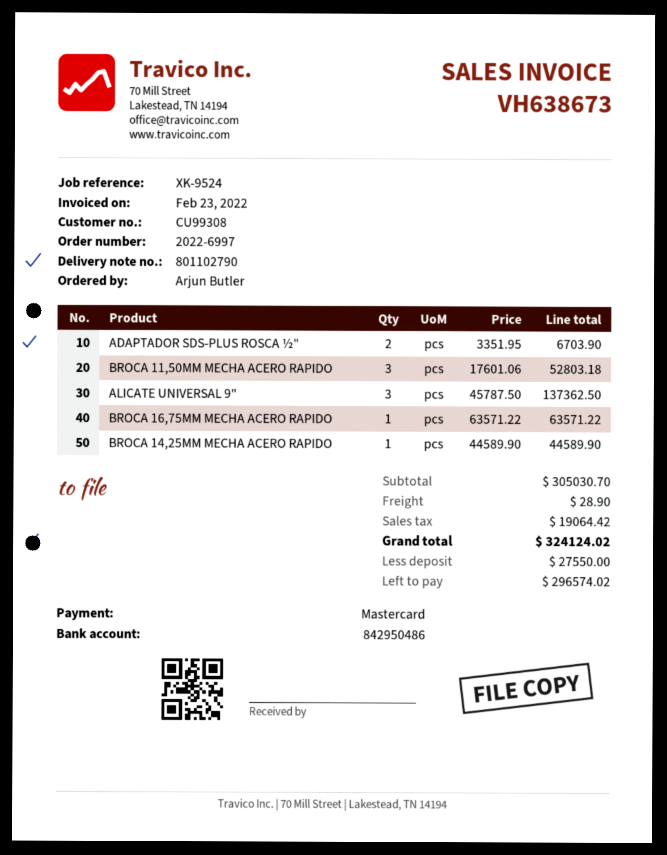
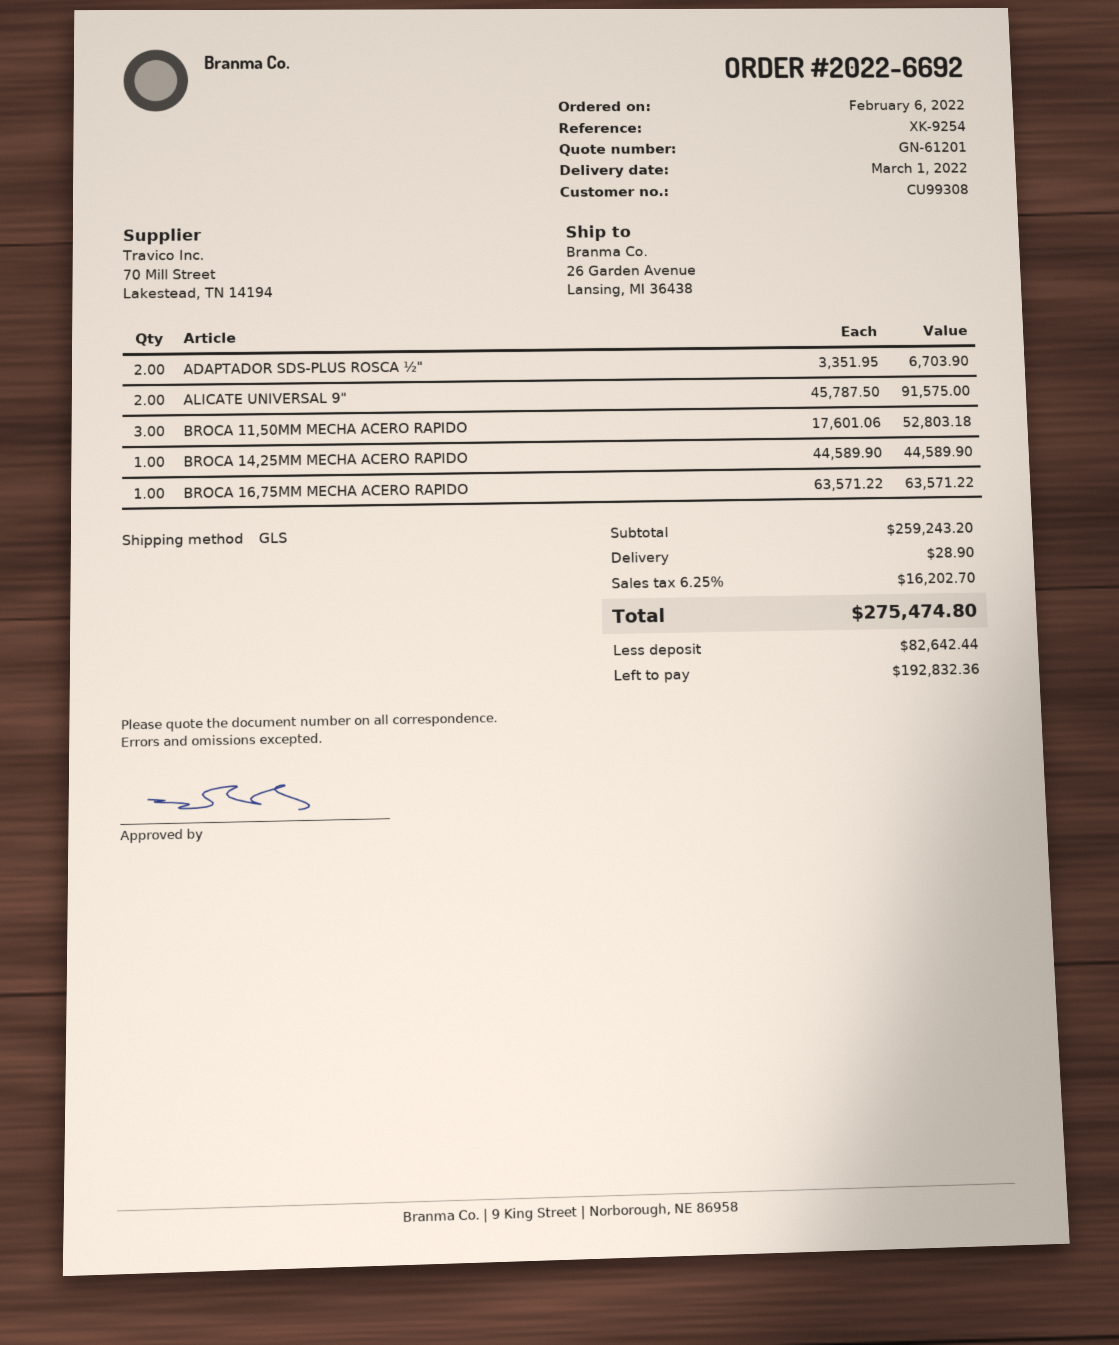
order number: 2022-6997 -> 2022-6692
reference: XK-9524 -> XK-9254
ALICATE UNIVERSAL 9": 3 x 45787.50 = 137362.50 -> 2 x 45787.50 = 91575.00
subtotal: 305030.70 -> 259243.20
tax: 19064.42 -> 16202.70
total: 324124.02 -> 275474.80
deposit: 27550.00 -> 82642.44
balance: 296574.02 -> 192832.36

